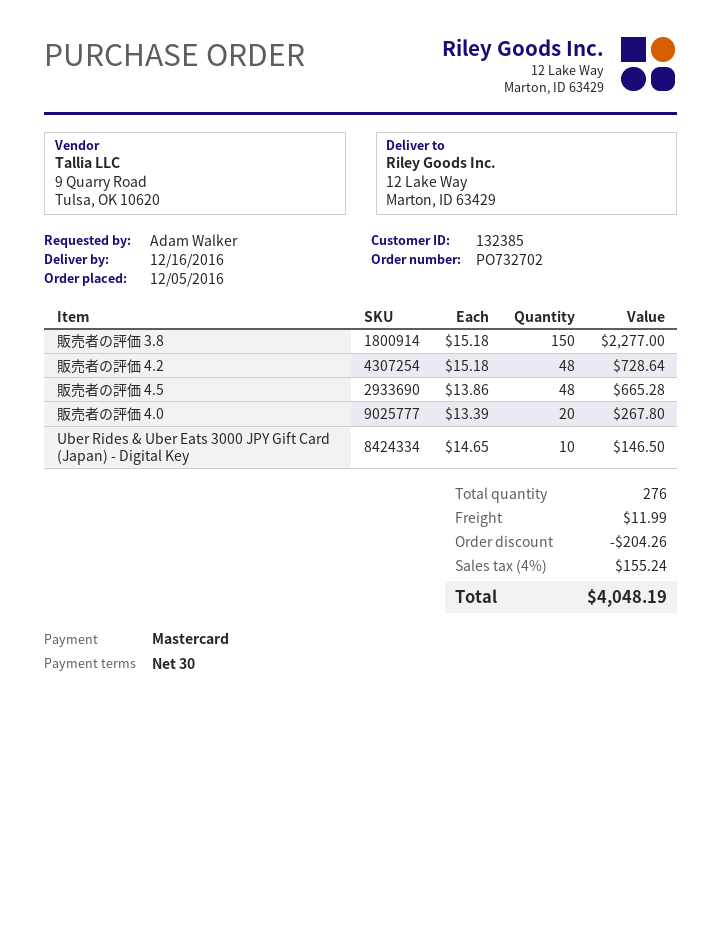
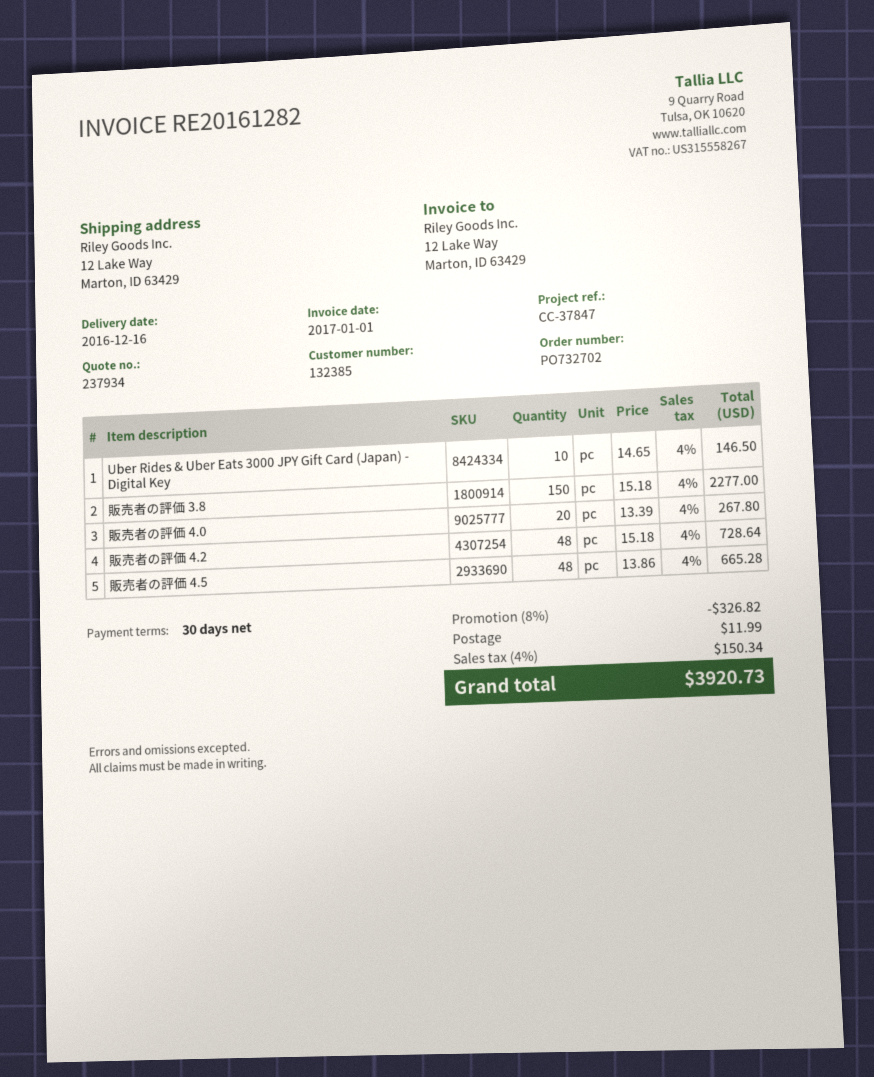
discount: 204.26 -> 326.82
tax: 4% = 155.24 -> 4% = 150.34
total: 4048.19 -> 3920.73

